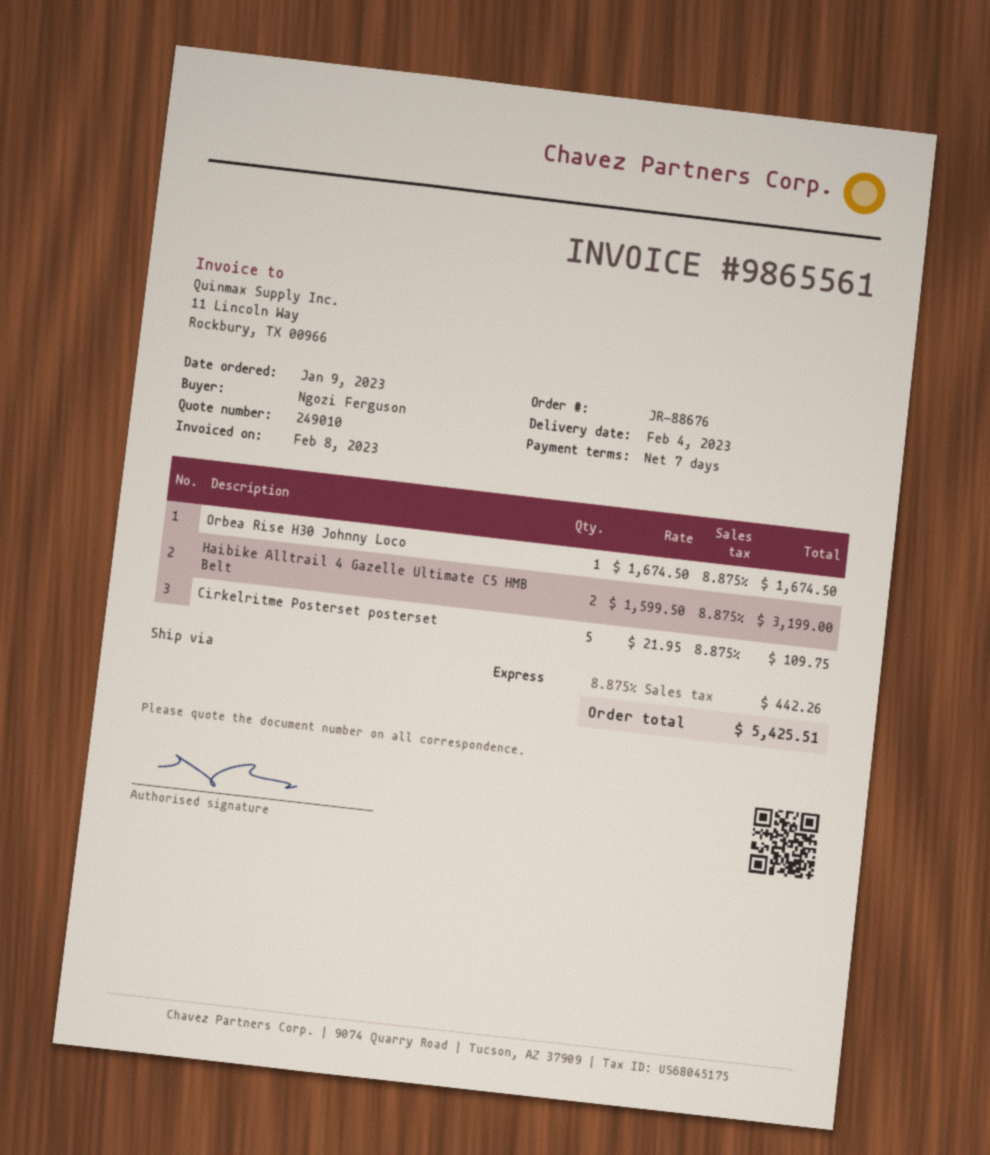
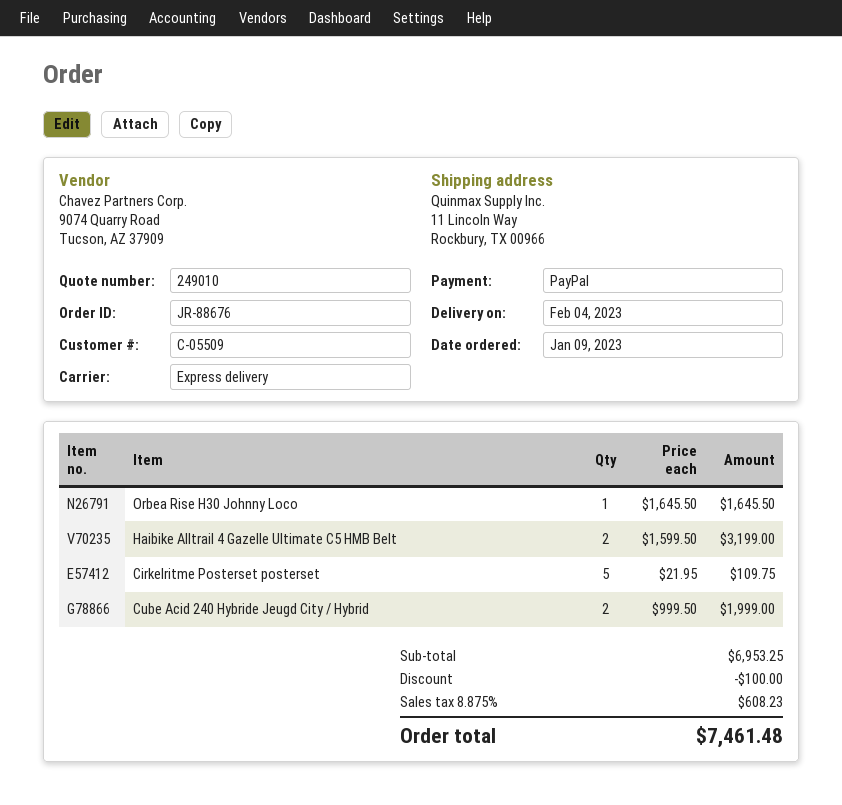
Orbea Rise H30 Johnny Loco: 1 x 1674.50 = 1674.50 -> 1 x 1645.50 = 1645.50
Cube Acid 240 Hybride Jeugd City / Hybrid: none -> 2 x 999.50 = 1999.00
discount: none -> 100.00
tax: 8.875% = 442.26 -> 8.875% = 608.23
total: 5425.51 -> 7461.48

